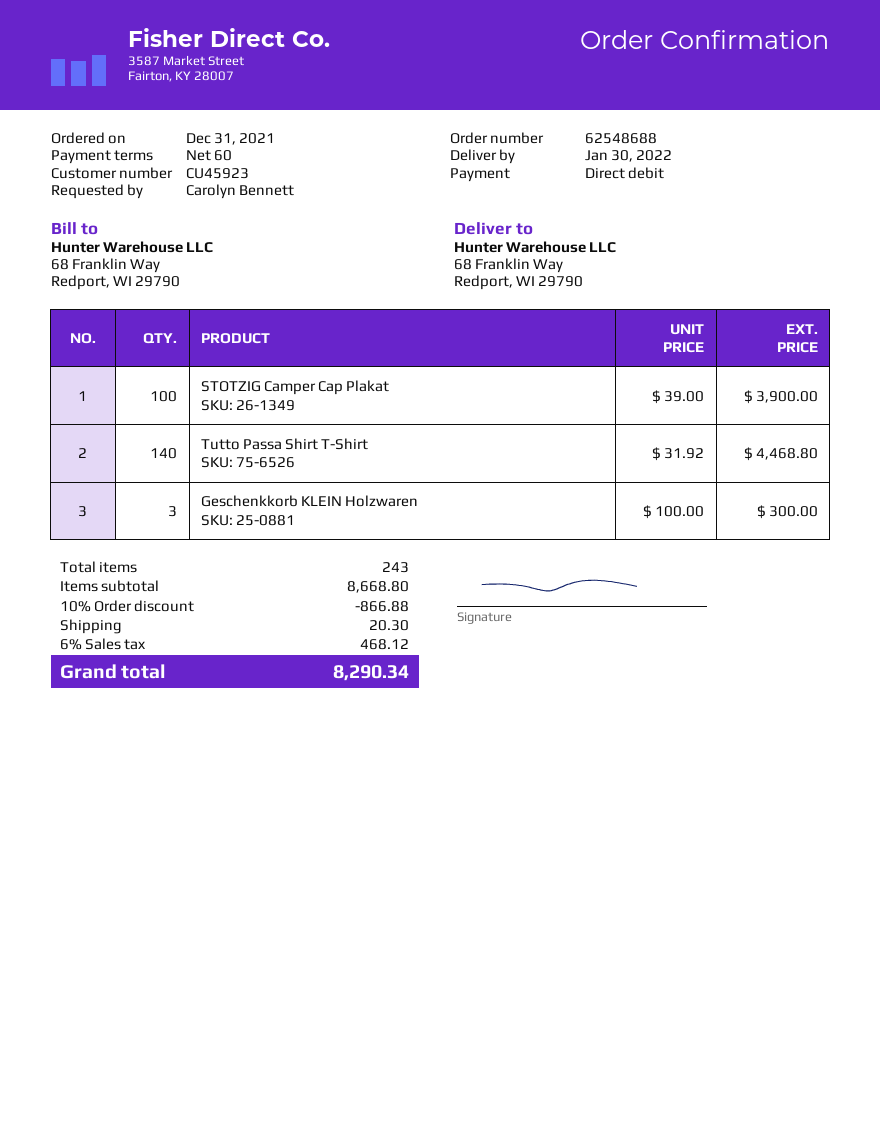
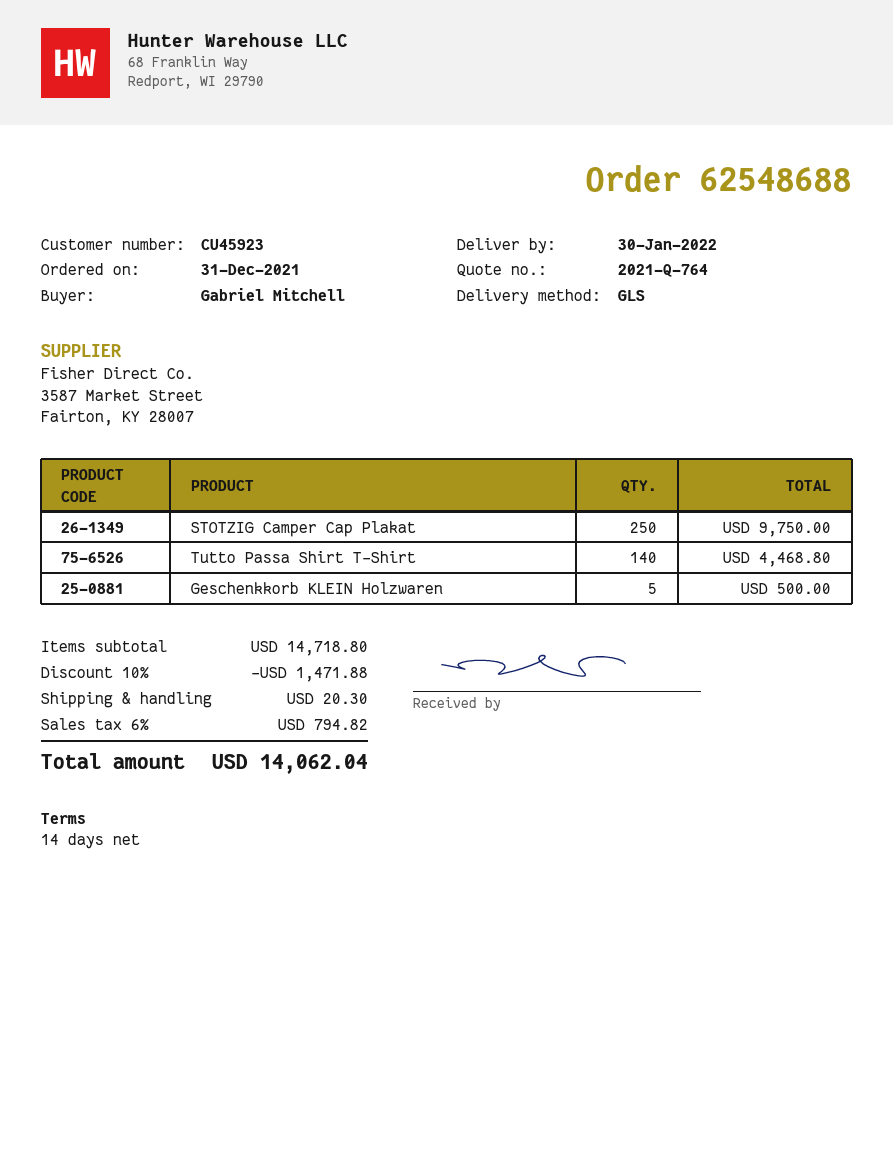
payment terms: 60 days -> 14 days
ordered by: Carolyn Bennett -> Gabriel Mitchell
STOTZIG Camper Cap Plakat: 100 for 3900.00 -> 250 for 9750.00
Geschenkkorb KLEIN Holzwaren: 3 for 300.00 -> 5 for 500.00
subtotal: 8668.80 -> 14718.80
discount: 10% = 866.88 -> 10% = 1471.88
tax: 6% = 468.12 -> 6% = 794.82
total: 8290.34 -> 14062.04

